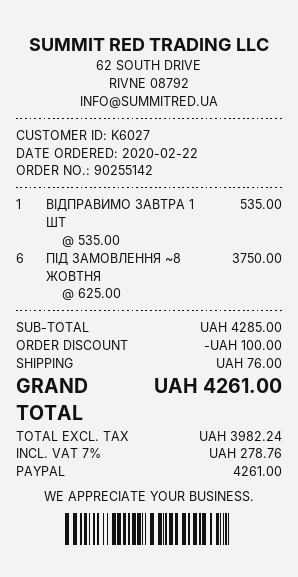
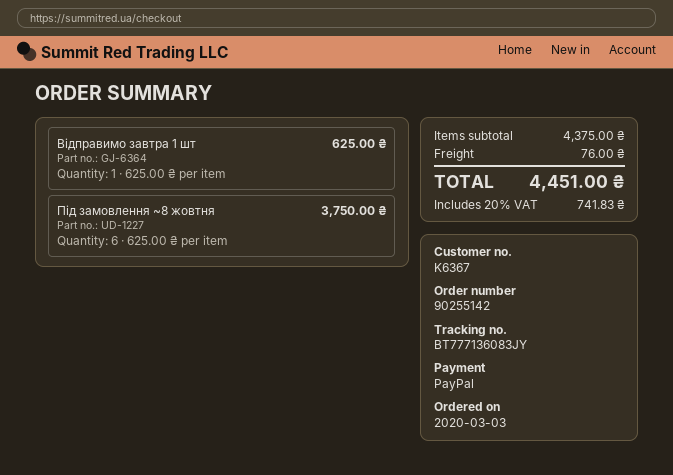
order date: 2020-02-22 -> 2020-03-03
customer number: K6027 -> K6367
ВІДПРАВИМО ЗАВТРА 1 ШТ: 1 x 535.00 = 535.00 -> 1 x 625.00 = 625.00
subtotal: 4285.00 -> 4375.00
discount: 100.00 -> none
tax: 7% = 278.76 -> 20% = 741.83
total: 4261.00 -> 4451.00

